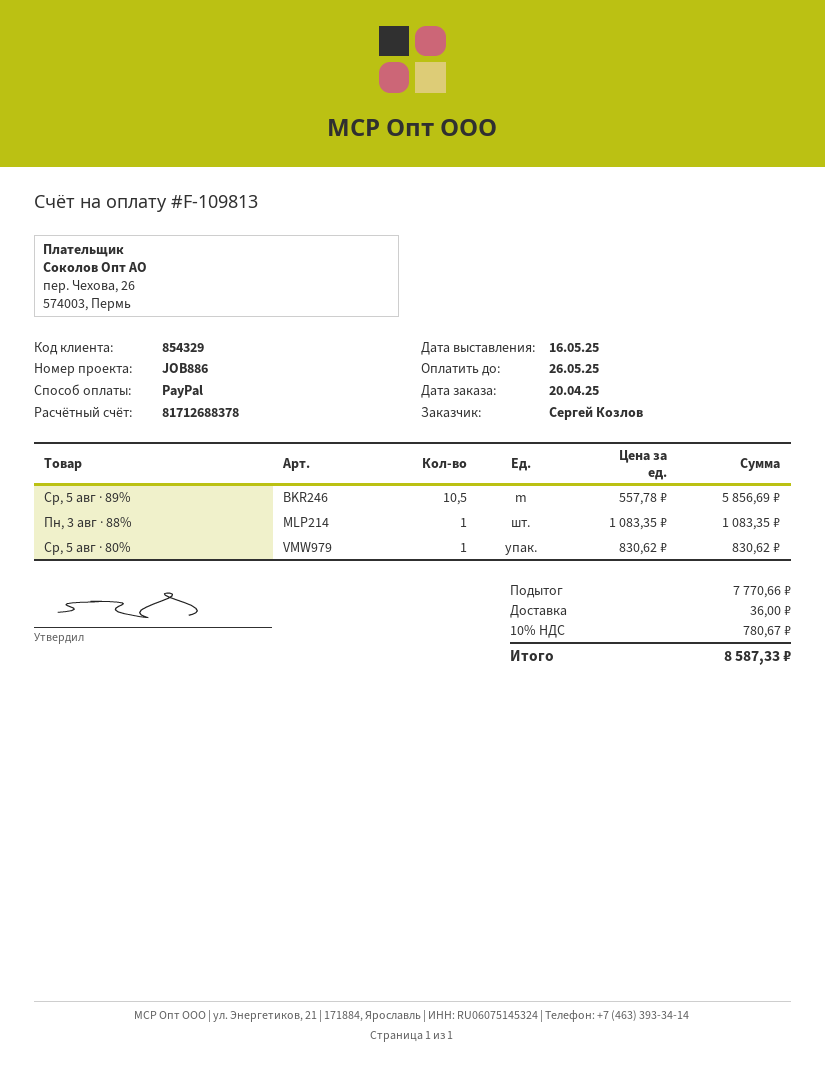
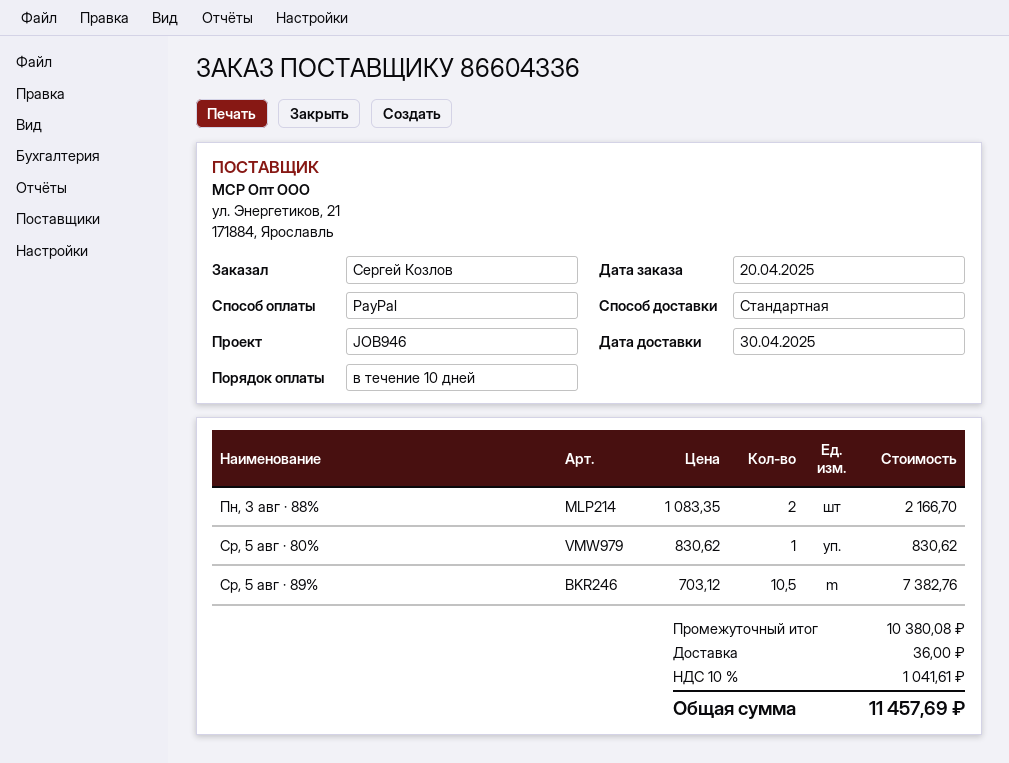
reference: JOB886 -> JOB946
Ср, 5 авг · 89%: 10.5 x 557.78 = 5856.69 -> 10.5 x 703.12 = 7382.76
Пн, 3 авг · 88%: 1 x 1083.35 = 1083.35 -> 2 x 1083.35 = 2166.70
subtotal: 7770.66 -> 10380.08
tax: 10% = 780.67 -> 10% = 1041.61
total: 8587.33 -> 11457.69

